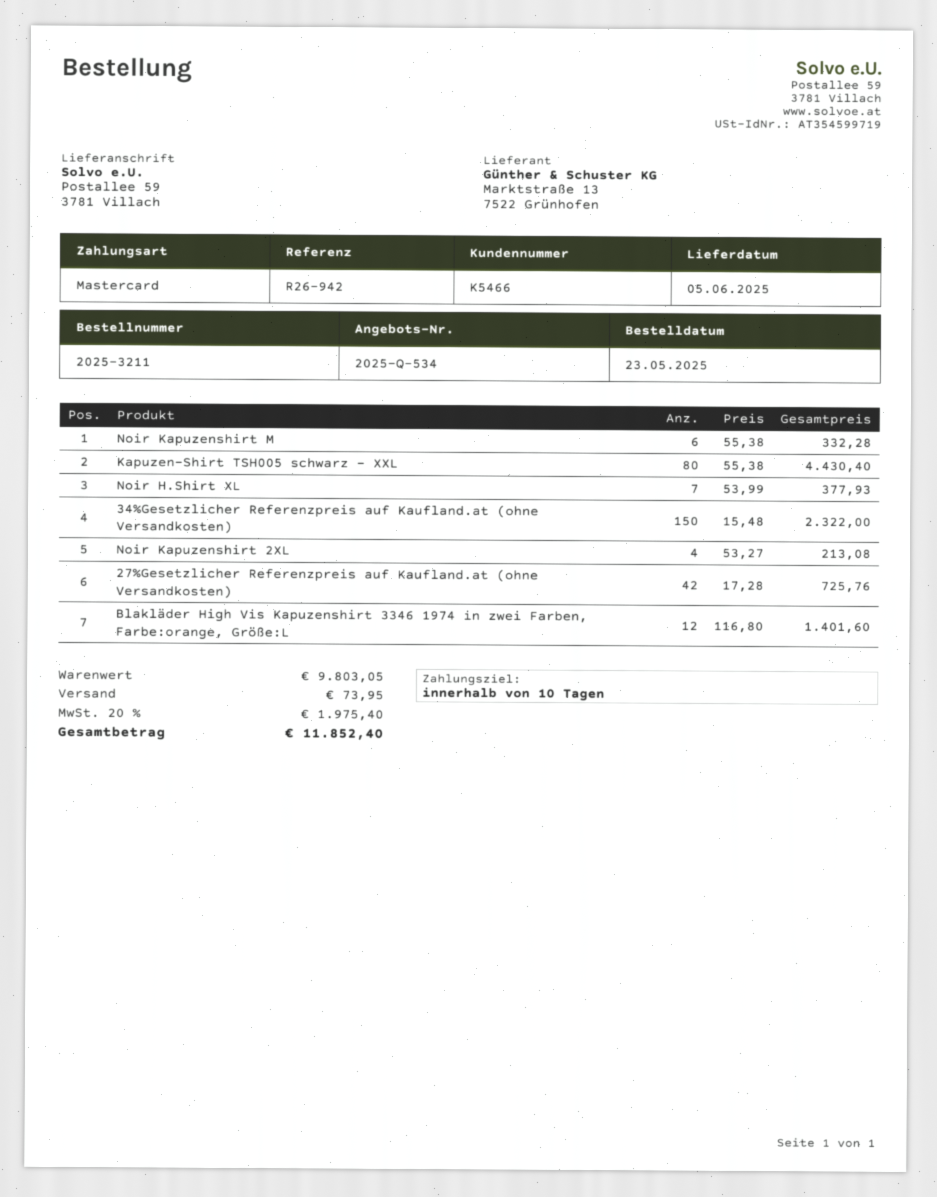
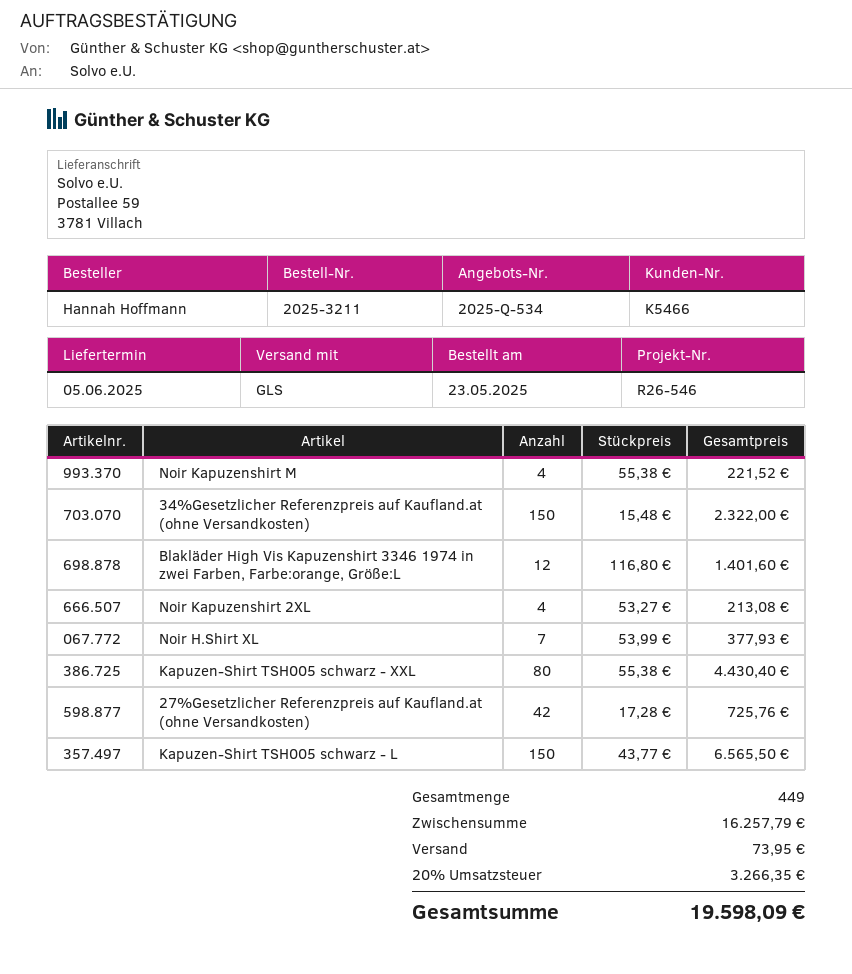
reference: R26-942 -> R26-546
Noir Kapuzenshirt M: 6 x 55.38 = 332.28 -> 4 x 55.38 = 221.52
Kapuzen-Shirt TSH005 schwarz - L: none -> 150 x 43.77 = 6565.50
subtotal: 9803.05 -> 16257.79
tax: 20% = 1975.40 -> 20% = 3266.35
total: 11852.40 -> 19598.09

